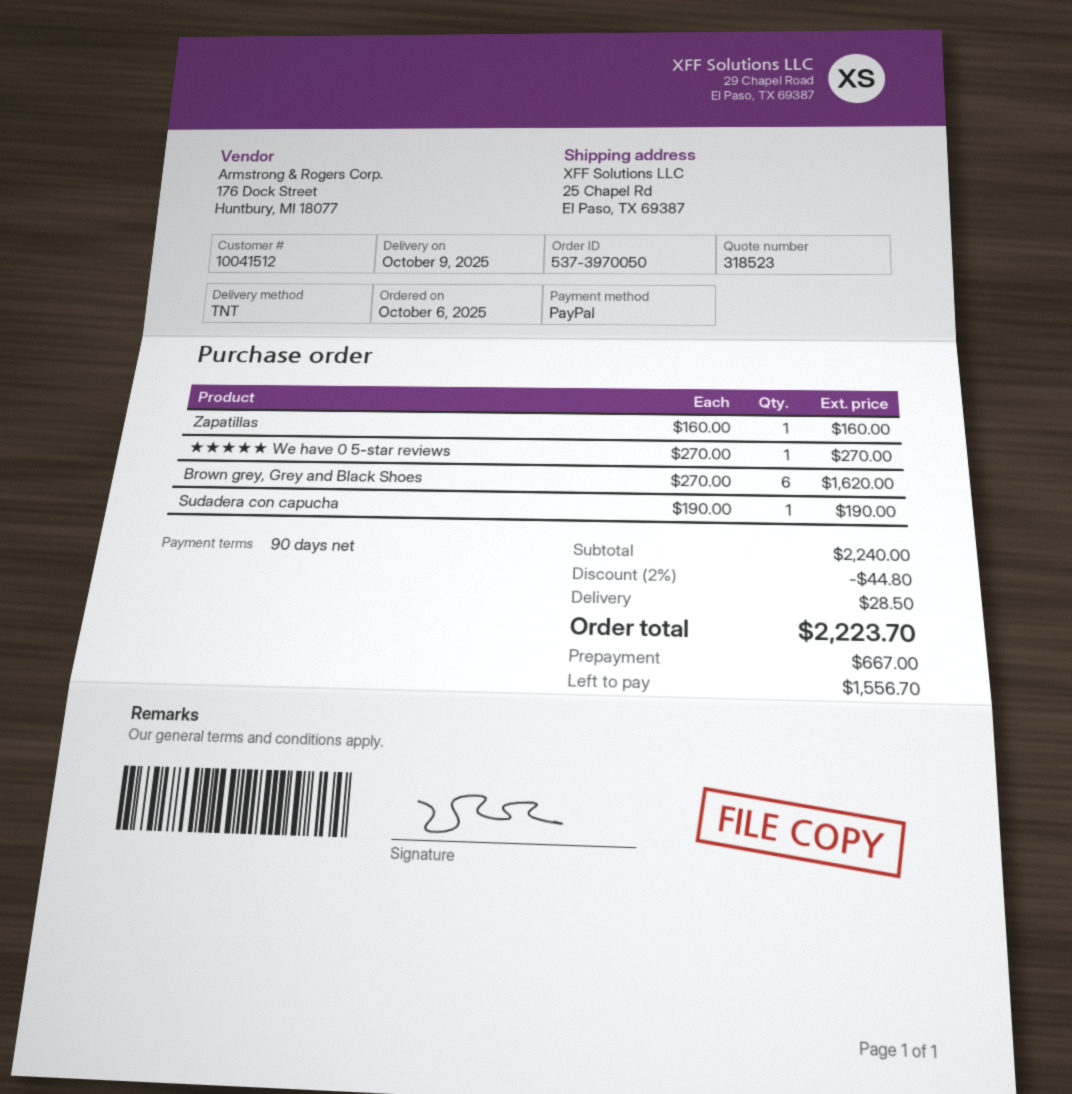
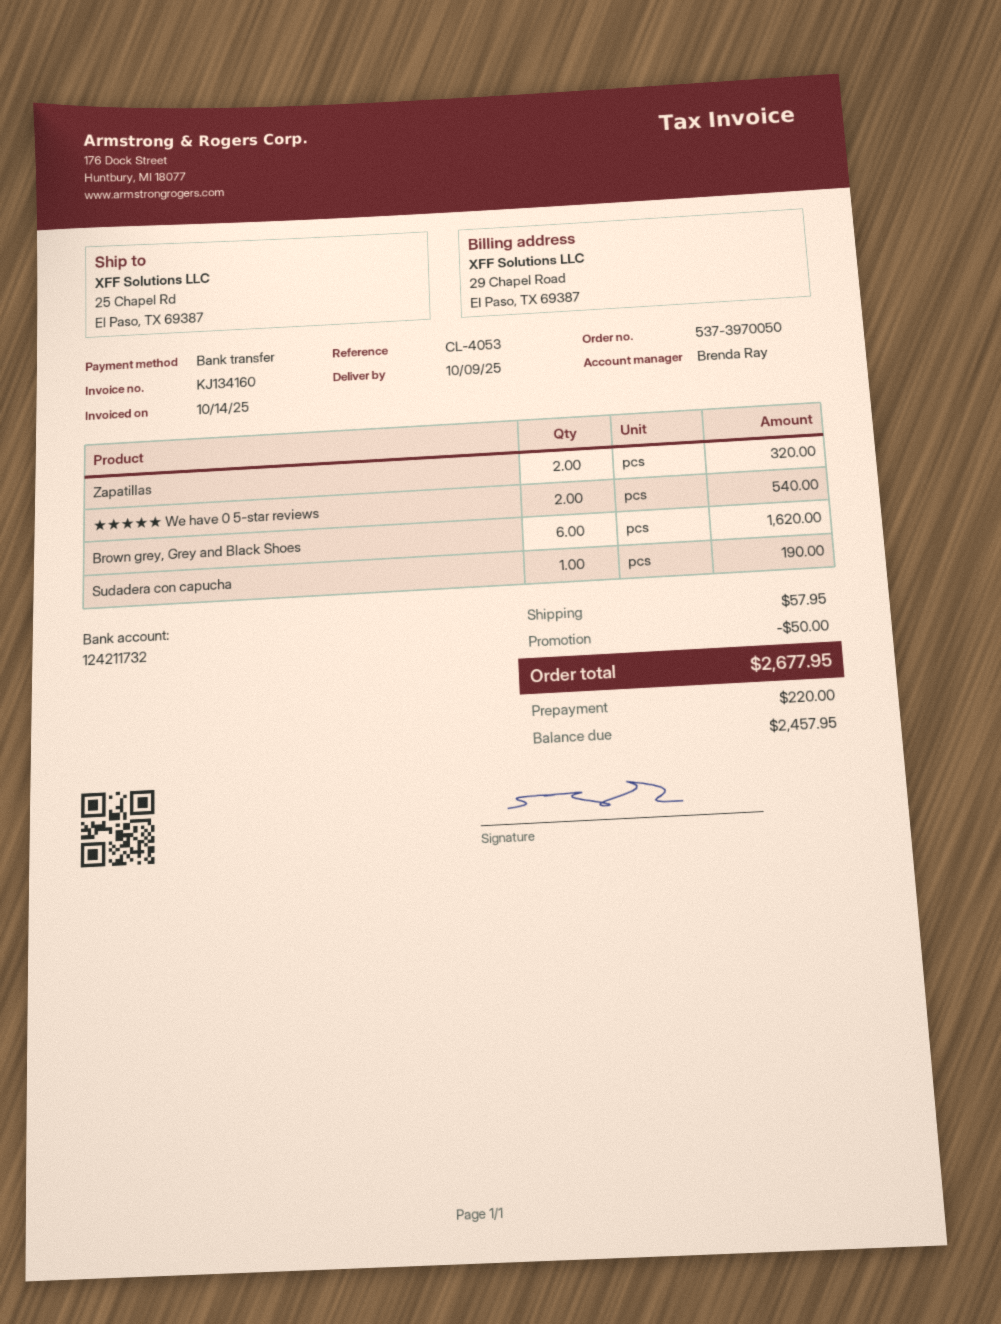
payment method: PayPal -> bank transfer
Zapatillas: 1 for 160.00 -> 2 for 320.00
★★★★★ We have 0 5-star reviews: 1 for 270.00 -> 2 for 540.00
discount: 44.80 -> 50.00
shipping: 28.50 -> 57.95
total: 2223.70 -> 2677.95
deposit: 667.00 -> 220.00
balance: 1556.70 -> 2457.95

